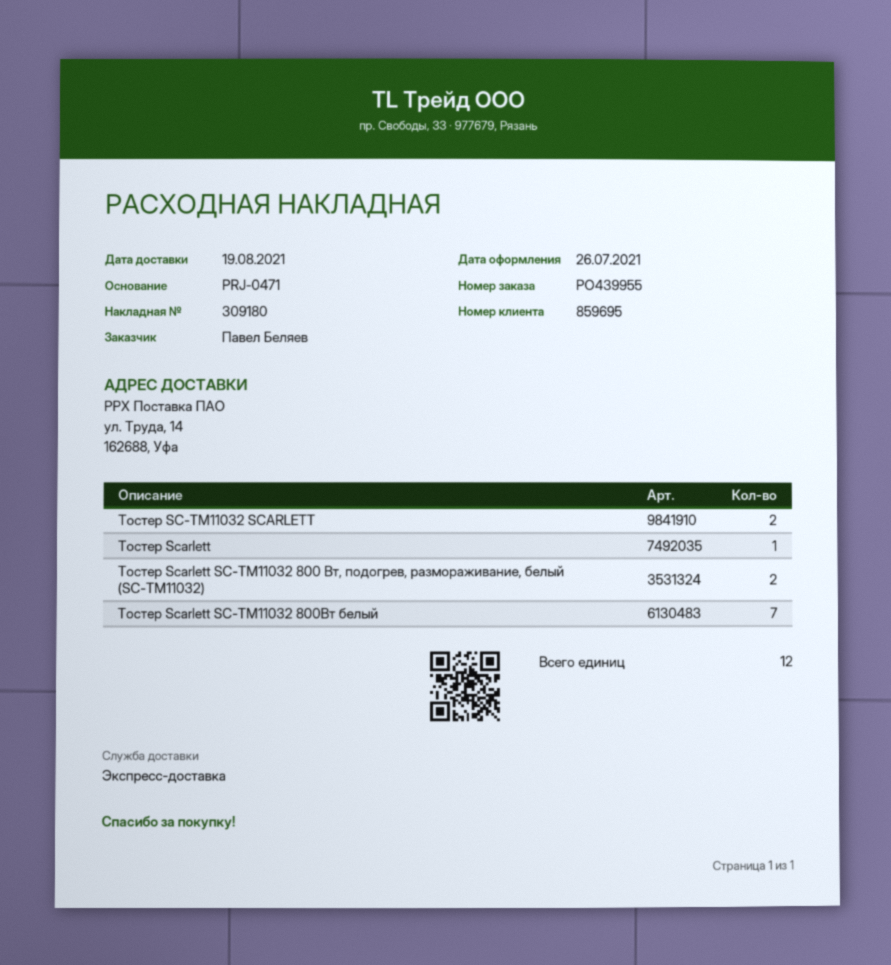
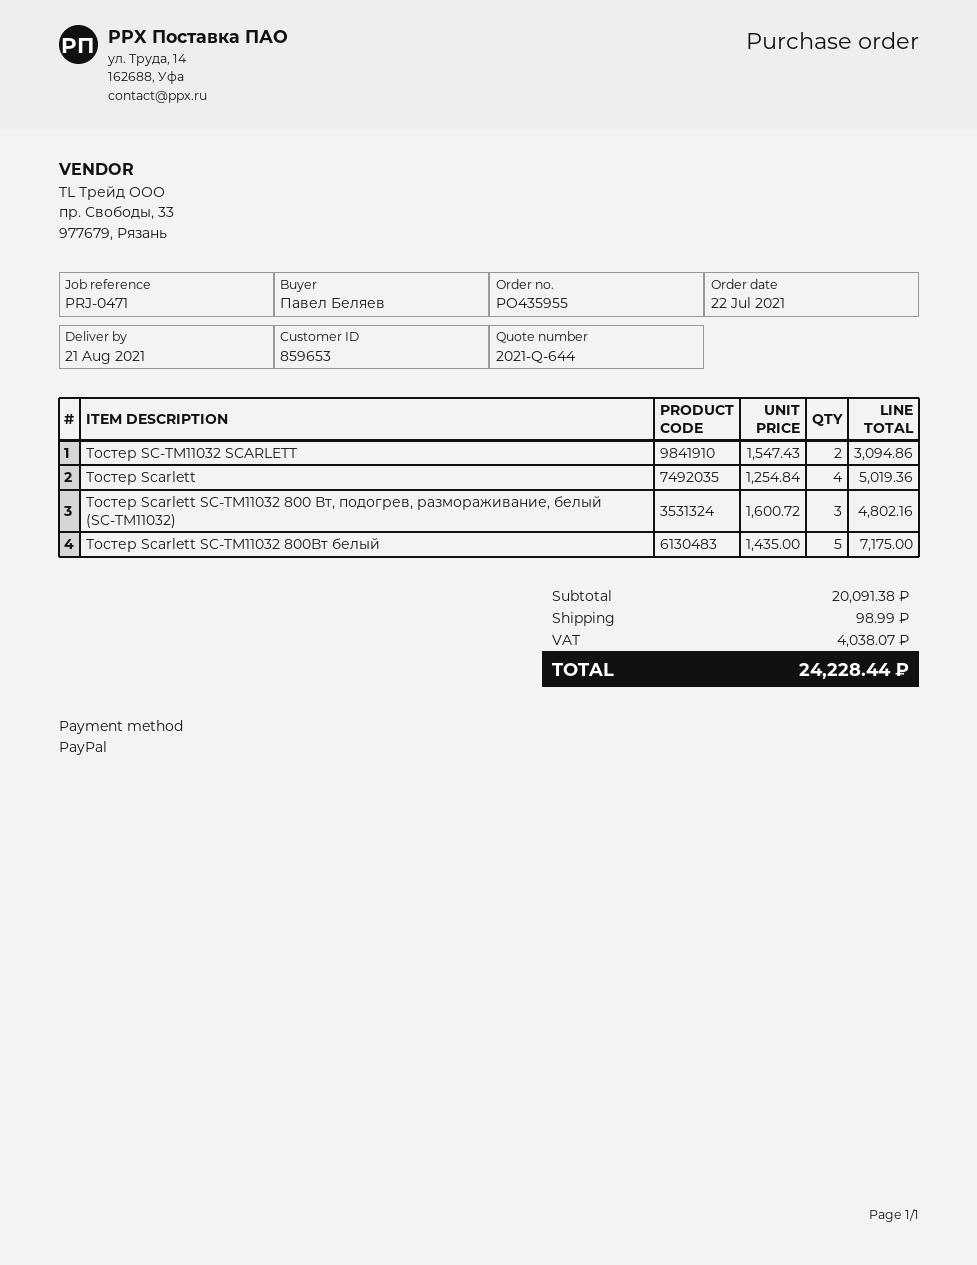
order number: PO439955 -> PO435955
order date: 2021-07-26 -> 2021-07-22
delivery date: 2021-08-19 -> 2021-08-21
customer number: 859695 -> 859653
Тостер Scarlett: 1 -> 4
Тостер Scarlett SC-TM11032 800 Вт, подогрев, размораживание, белый (SC-TM11032): 2 -> 3
Тостер Scarlett SC-TM11032 800Вт белый: 7 -> 5

